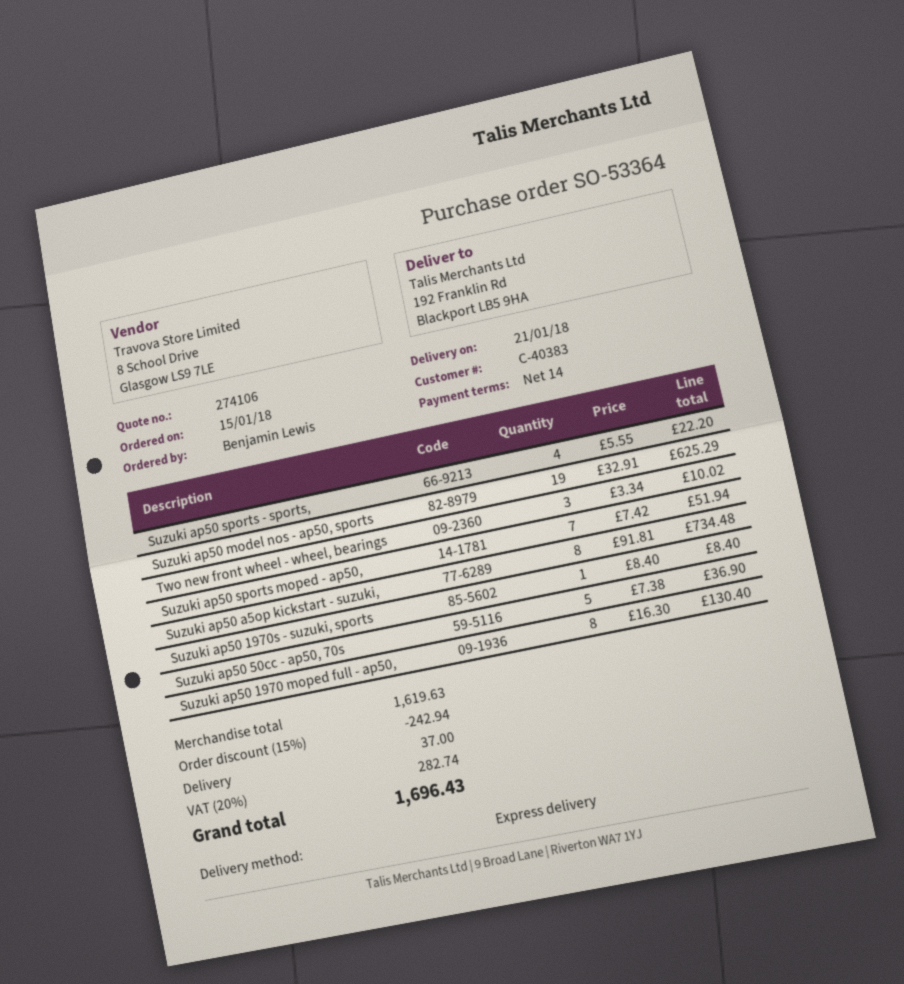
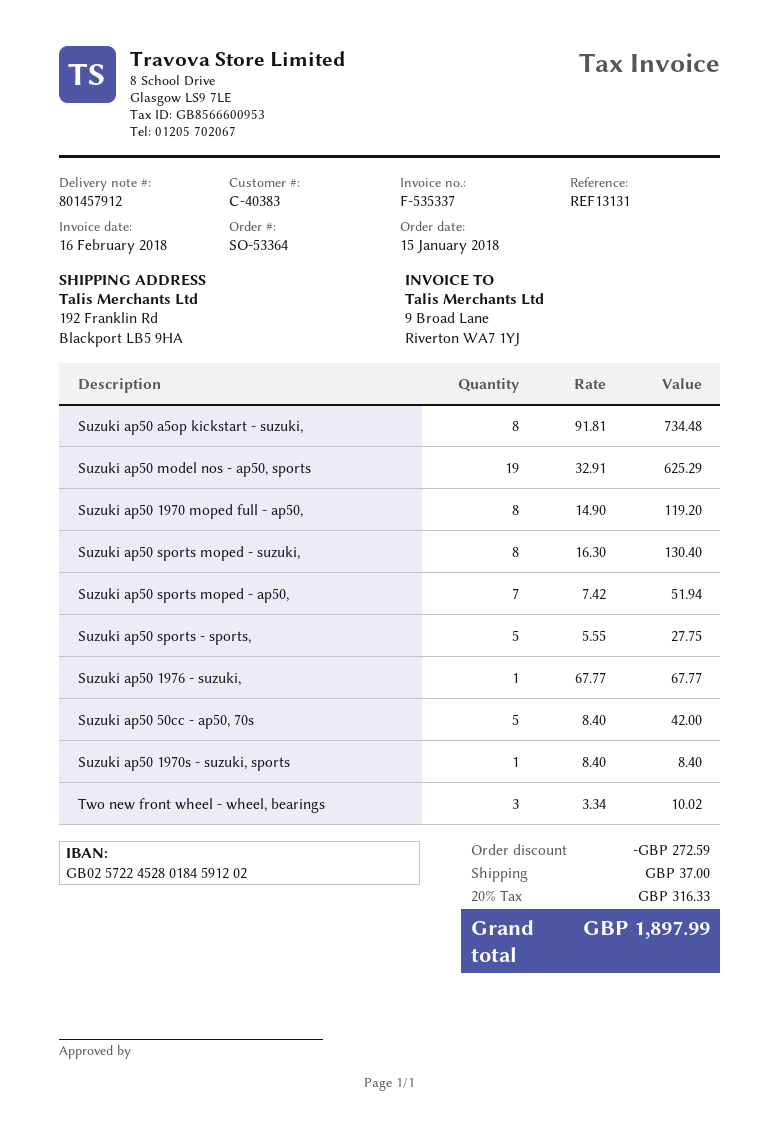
Suzuki ap50 sports - sports,: 4 x 5.55 = 22.20 -> 5 x 5.55 = 27.75
Suzuki ap50 50cc - ap50, 70s: 5 x 7.38 = 36.90 -> 5 x 8.40 = 42.00
Suzuki ap50 1970 moped full - ap50,: 8 x 16.30 = 130.40 -> 8 x 14.90 = 119.20
Suzuki ap50 sports moped - suzuki,: none -> 8 x 16.30 = 130.40
Suzuki ap50 1976 - suzuki,: none -> 1 x 67.77 = 67.77
discount: 242.94 -> 272.59
tax: 20% = 282.74 -> 20% = 316.33
total: 1696.43 -> 1897.99

